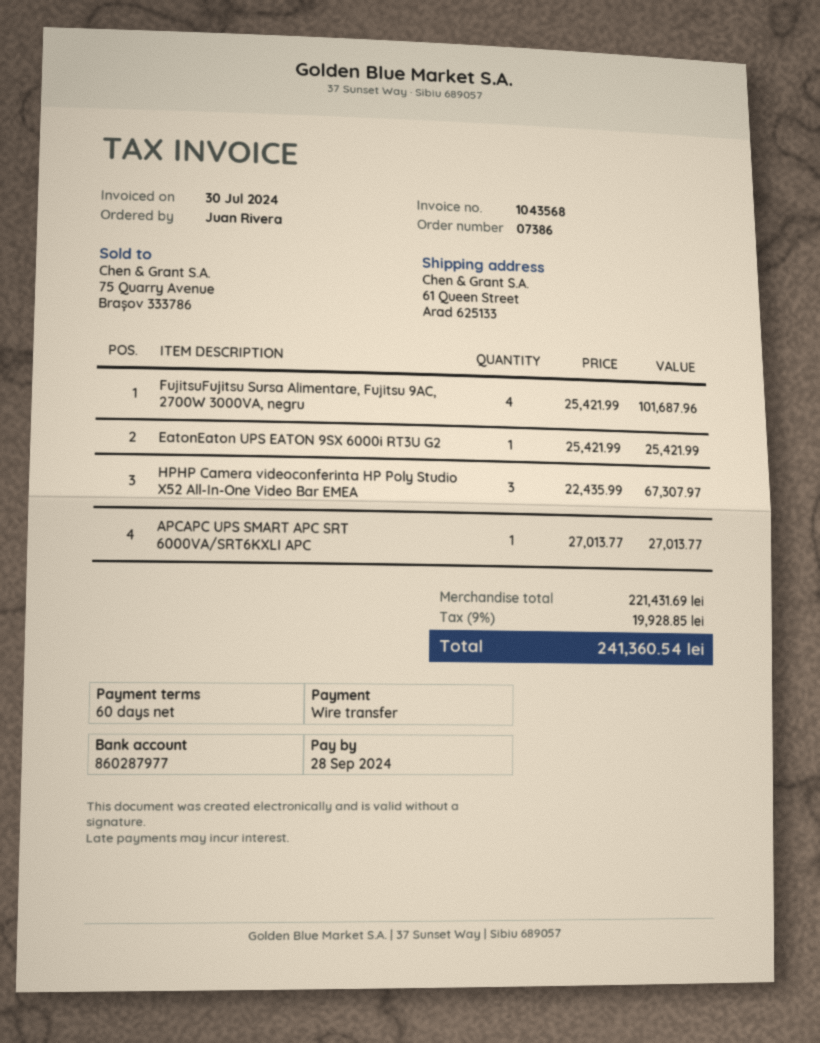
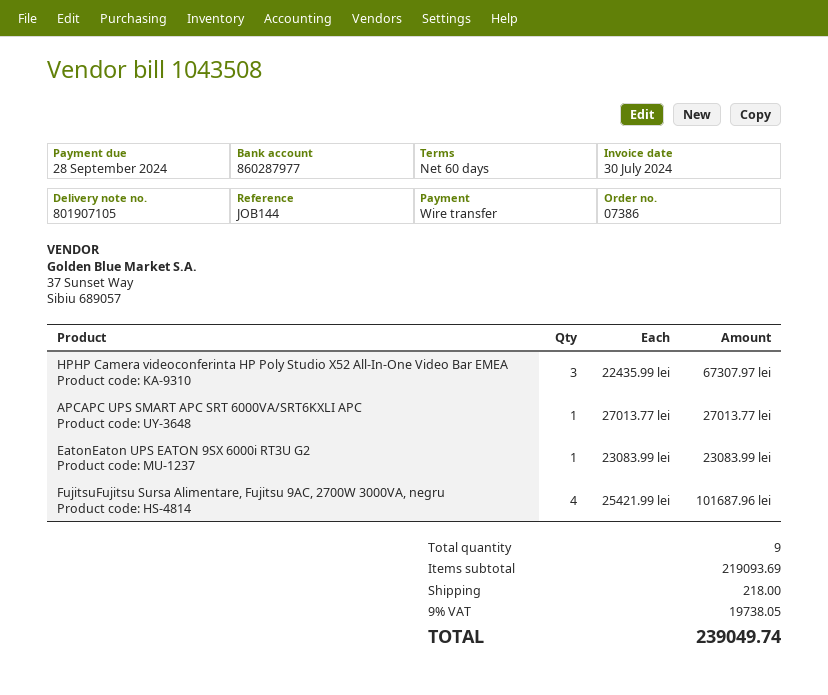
invoice number: 1043568 -> 1043508
EatonEaton UPS EATON 9SX 6000i RT3U G2: 1 x 25421.99 = 25421.99 -> 1 x 23083.99 = 23083.99
subtotal: 221431.69 -> 219093.69
shipping: none -> 218.00
tax: 9% = 19928.85 -> 9% = 19738.05
total: 241360.54 -> 239049.74

